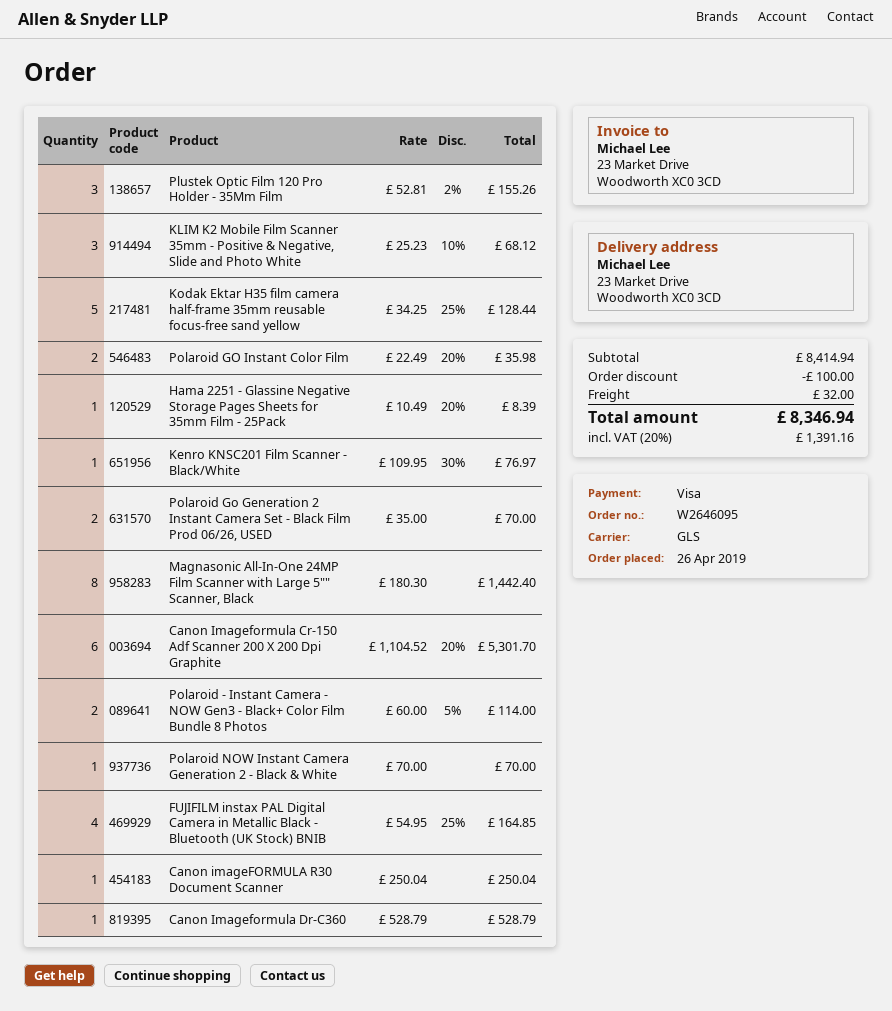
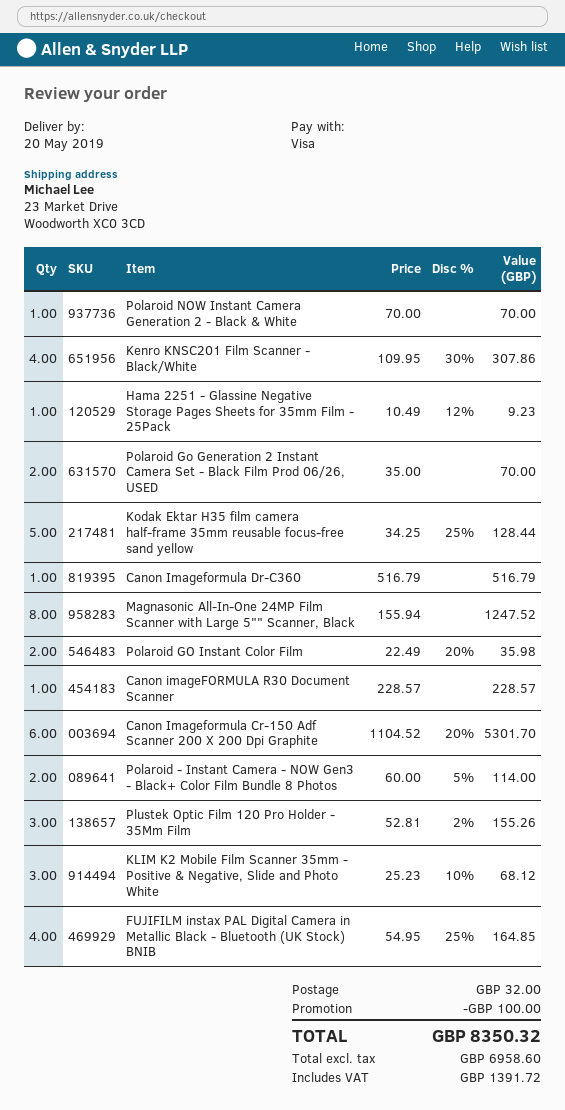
Hama 2251 - Glassine Negative Storage Pages Sheets for 35mm Film - 25Pack: 1 x 10.49 - 20% = 8.39 -> 1 x 10.49 - 12% = 9.23
Kenro KNSC201 Film Scanner - Black/White: 1 x 109.95 - 30% = 76.97 -> 4 x 109.95 - 30% = 307.86
Magnasonic All-In-One 24MP Film Scanner with Large 5"" Scanner, Black: 8 x 180.30 = 1442.40 -> 8 x 155.94 = 1247.52
Canon imageFORMULA R30 Document Scanner: 1 x 250.04 = 250.04 -> 1 x 228.57 = 228.57
Canon Imageformula Dr-C360: 1 x 528.79 = 528.79 -> 1 x 516.79 = 516.79
tax: 1391.16 -> 1391.72
total: 8346.94 -> 8350.32

